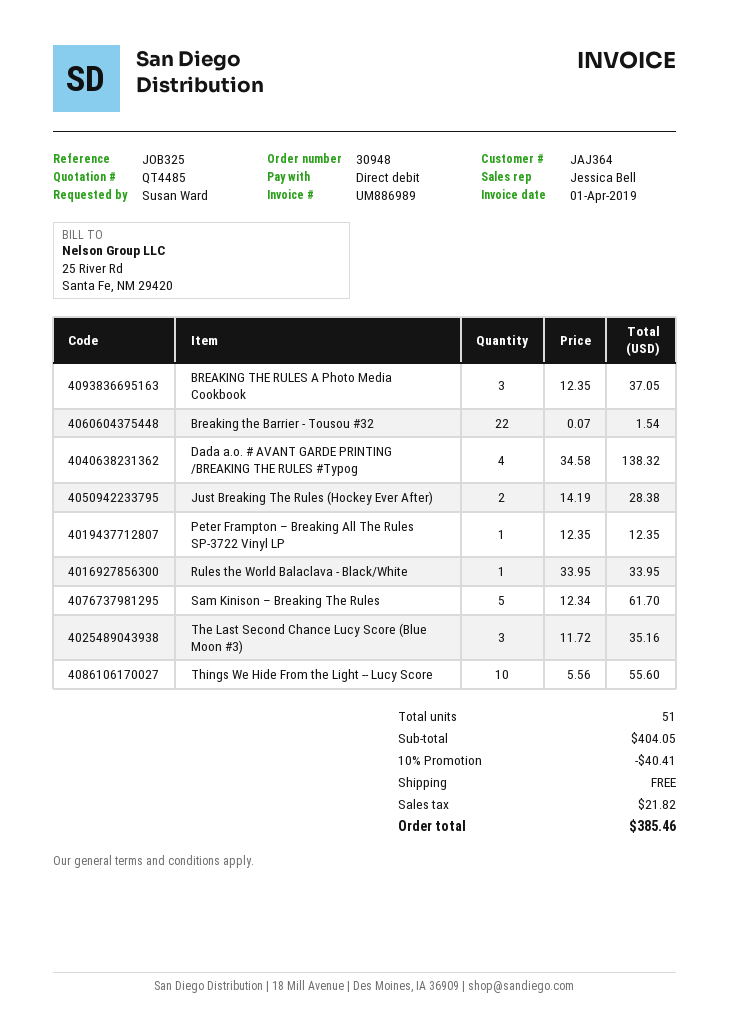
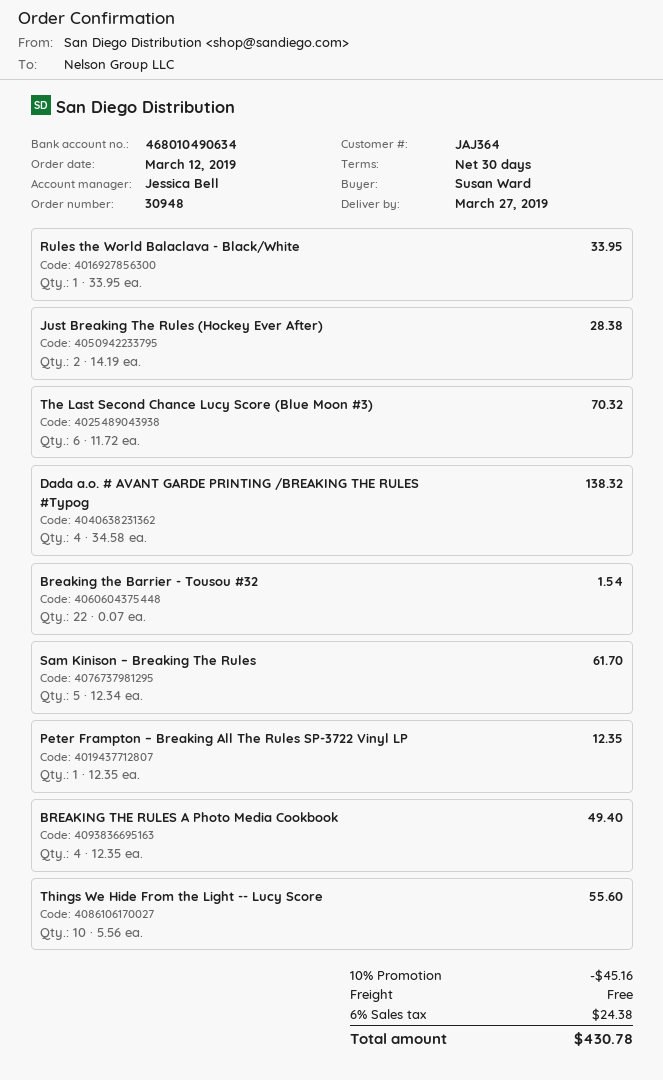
BREAKING THE RULES A Photo Media Cookbook: 3 x 12.35 = 37.05 -> 4 x 12.35 = 49.40
The Last Second Chance Lucy Score (Blue Moon #3): 3 x 11.72 = 35.16 -> 6 x 11.72 = 70.32
discount: 10% = 40.41 -> 10% = 45.16
tax: 21.82 -> 24.38
total: 385.46 -> 430.78

